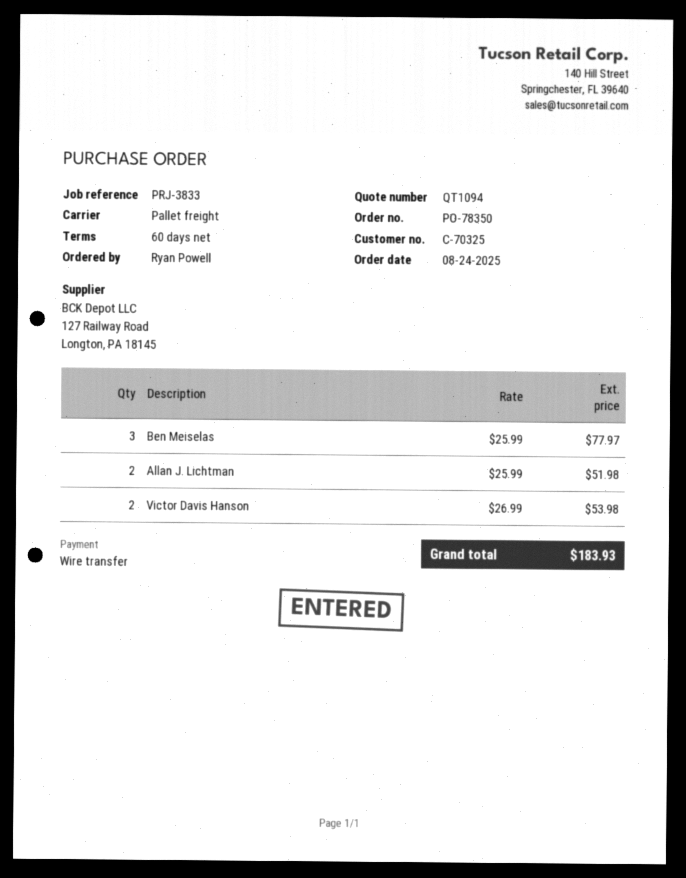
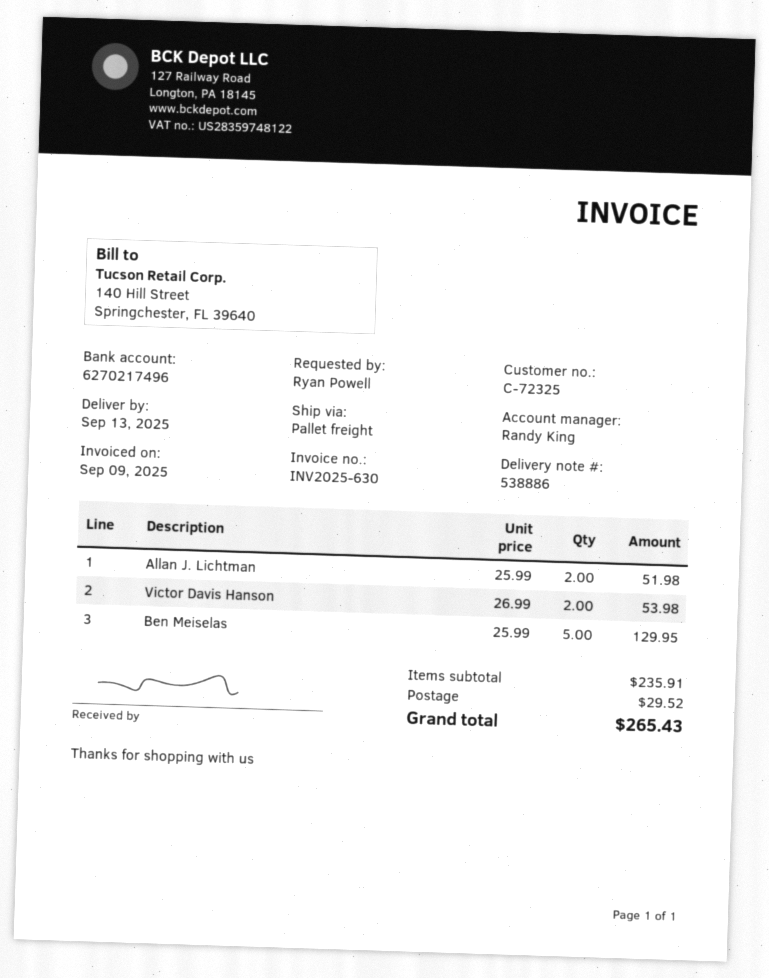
customer number: C-70325 -> C-72325
Ben Meiselas: 3 x 25.99 = 77.97 -> 5 x 25.99 = 129.95
shipping: none -> 29.52
total: 183.93 -> 265.43

